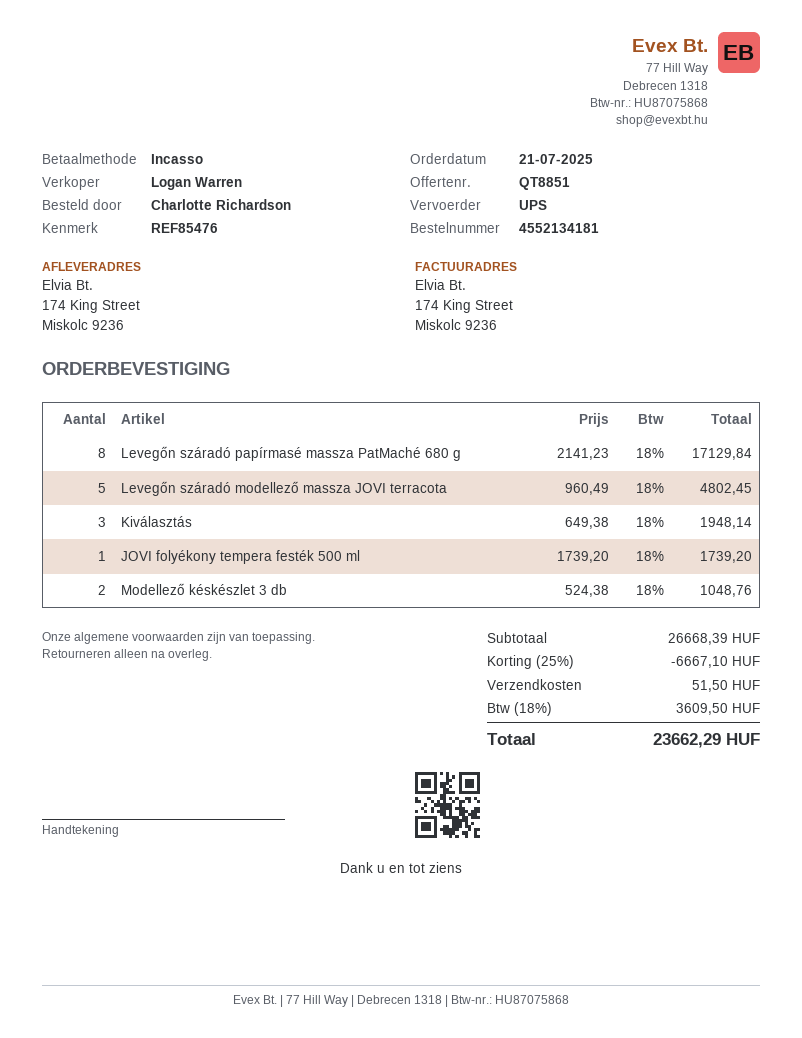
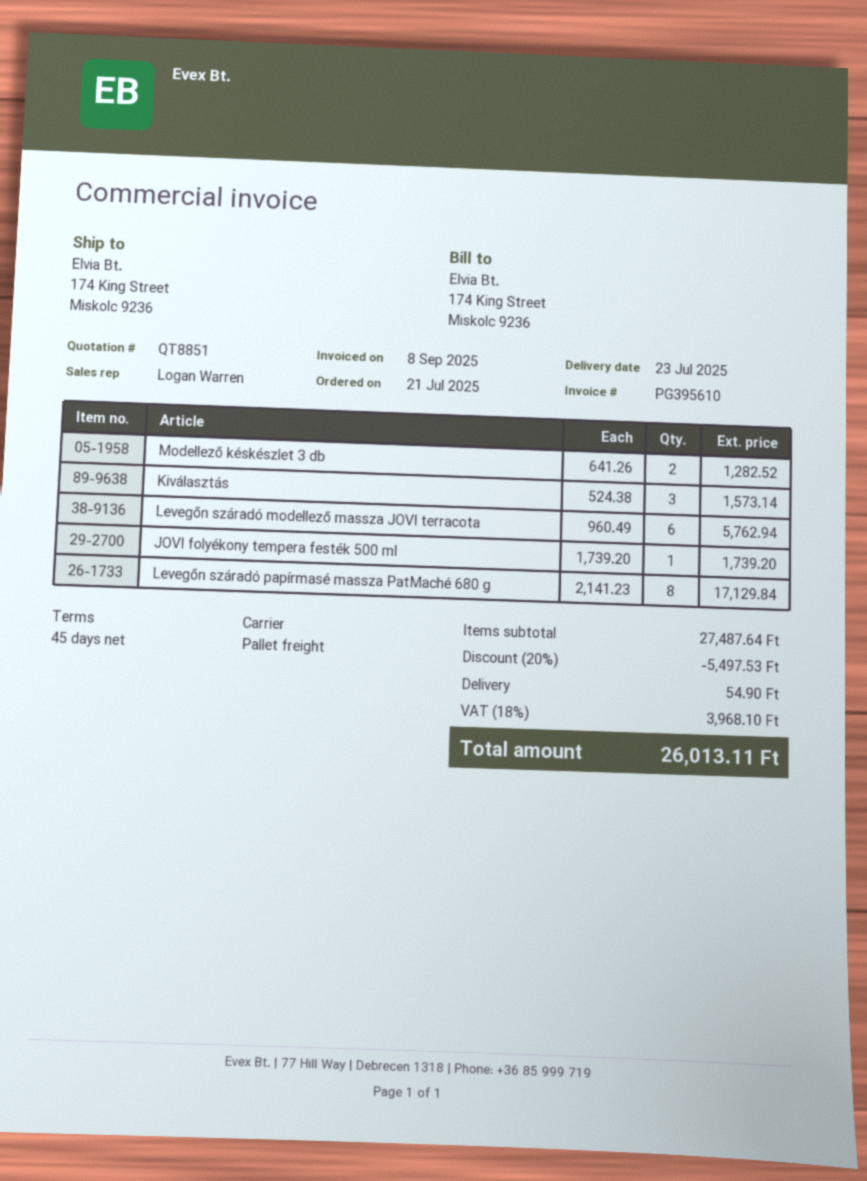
shipping method: UPS -> pallet freight
Levegőn száradó modellező massza JOVI terracota: 5 x 960.49 = 4802.45 -> 6 x 960.49 = 5762.94
Kiválasztás: 3 x 649.38 = 1948.14 -> 3 x 524.38 = 1573.14
Modellező késkészlet 3 db: 2 x 524.38 = 1048.76 -> 2 x 641.26 = 1282.52
subtotal: 26668.39 -> 27487.64
discount: 25% = 6667.10 -> 20% = 5497.53
shipping: 51.50 -> 54.90
tax: 18% = 3609.50 -> 18% = 3968.10
total: 23662.29 -> 26013.11

